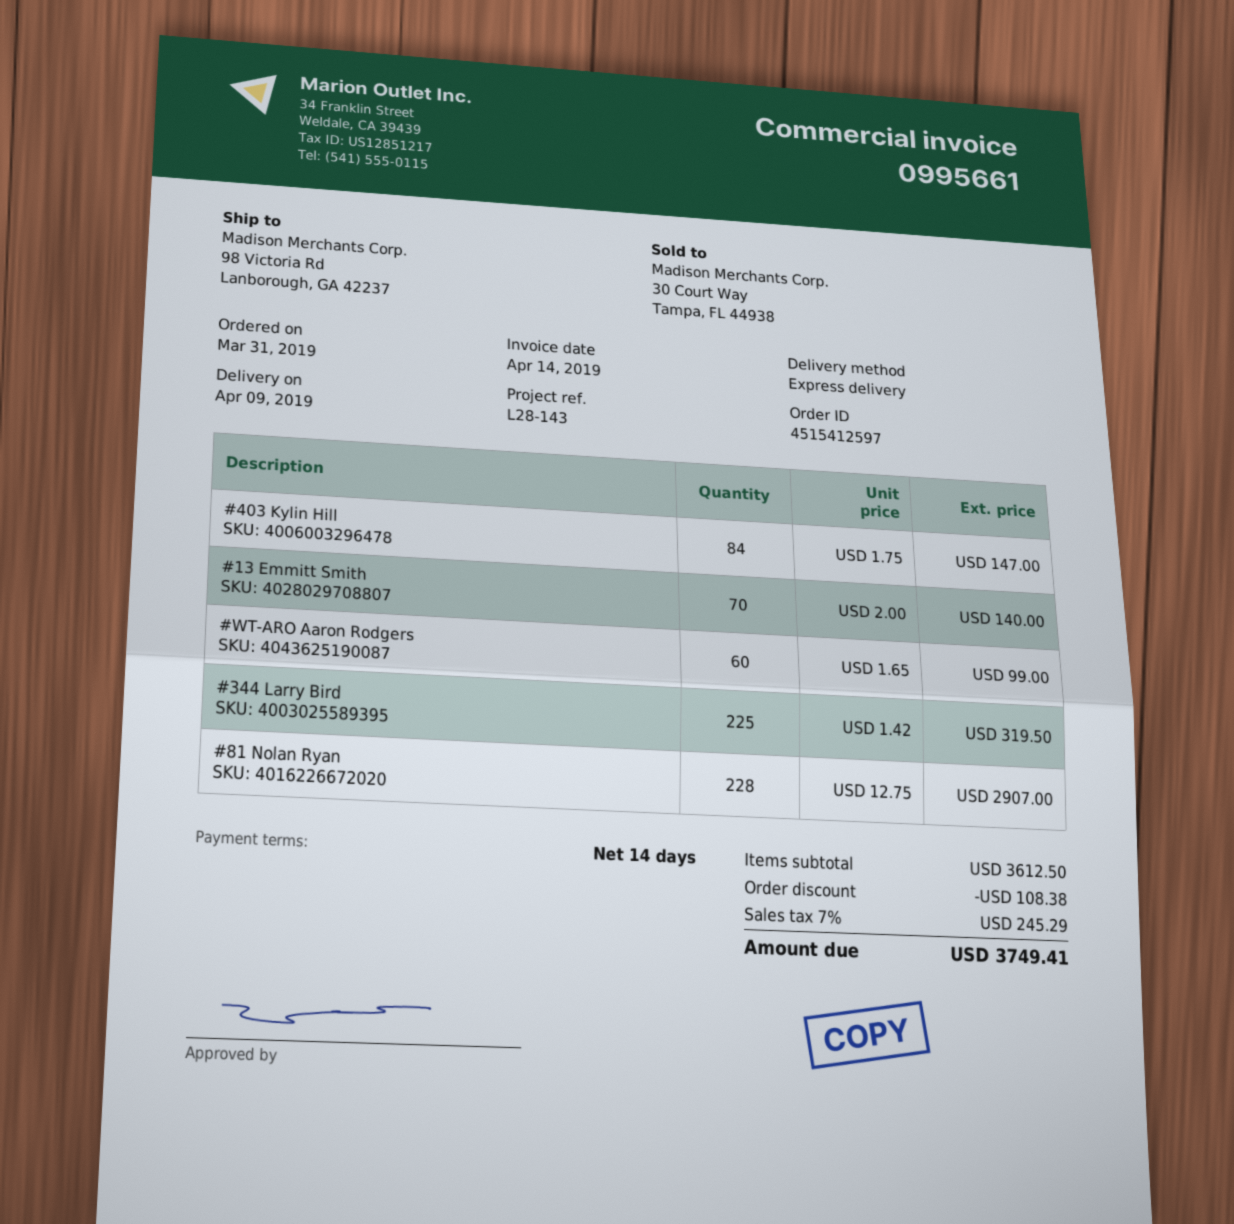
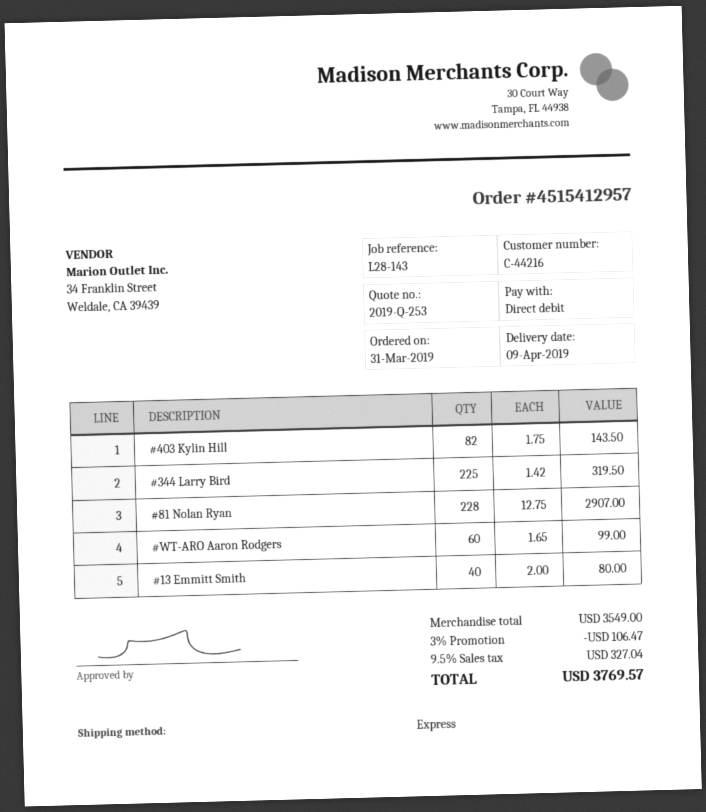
order number: 4515412597 -> 4515412957
#403 Kylin Hill: 84 x 1.75 = 147.00 -> 82 x 1.75 = 143.50
#13 Emmitt Smith: 70 x 2.00 = 140.00 -> 40 x 2.00 = 80.00
subtotal: 3612.50 -> 3549.00
discount: 108.38 -> 106.47
tax: 7% = 245.29 -> 9.5% = 327.04
total: 3749.41 -> 3769.57

